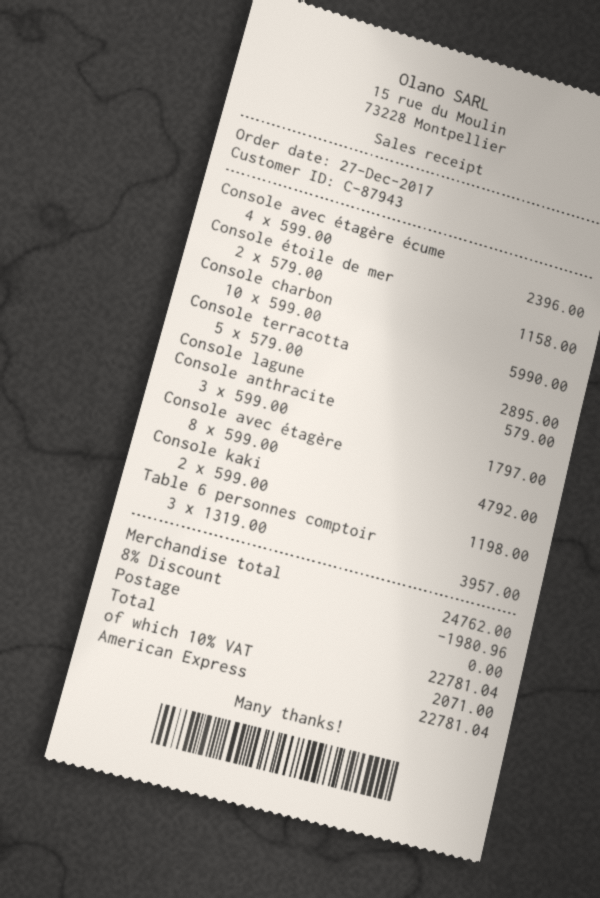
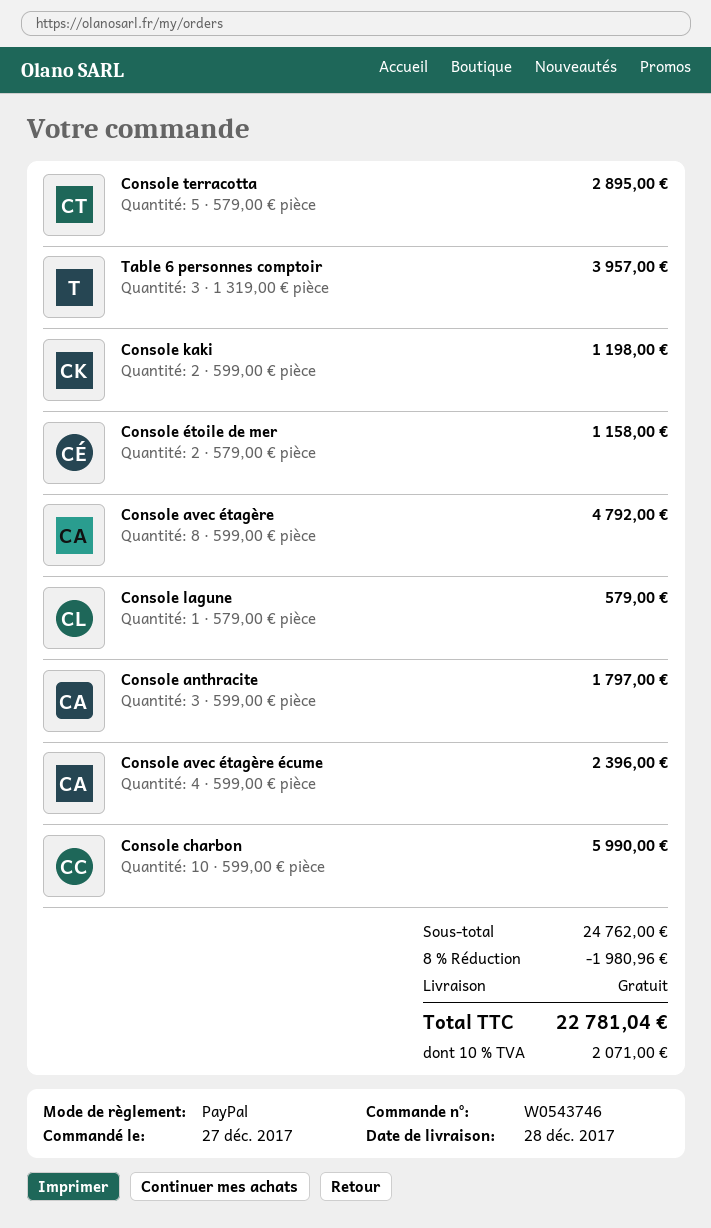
payment method: American Express -> PayPal

